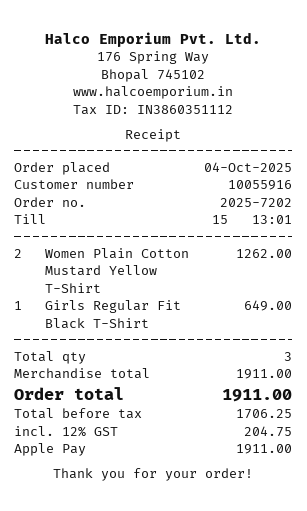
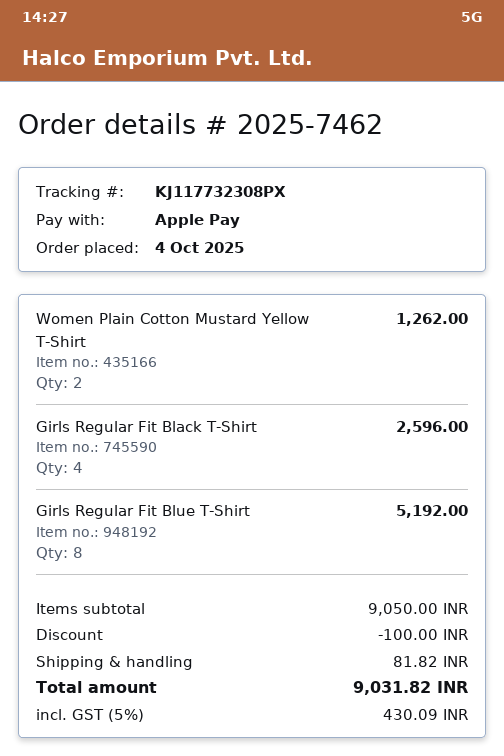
order number: 2025-7202 -> 2025-7462
Girls Regular Fit Black T-Shirt: 1 for 649.00 -> 4 for 2596.00
Girls Regular Fit Blue T-Shirt: none -> 8 for 5192.00
subtotal: 1911.00 -> 9050.00
discount: none -> 100.00
shipping: none -> 81.82
tax: 12% = 204.75 -> 5% = 430.09
total: 1911.00 -> 9031.82

